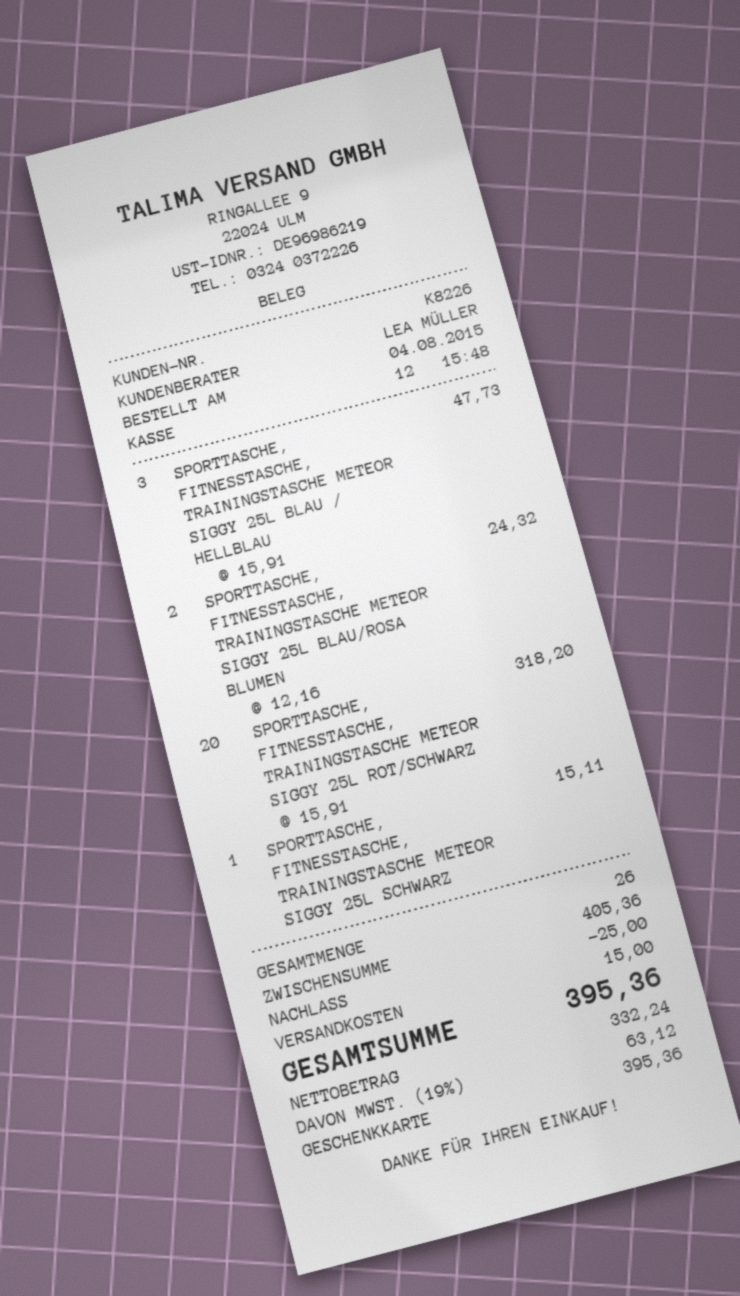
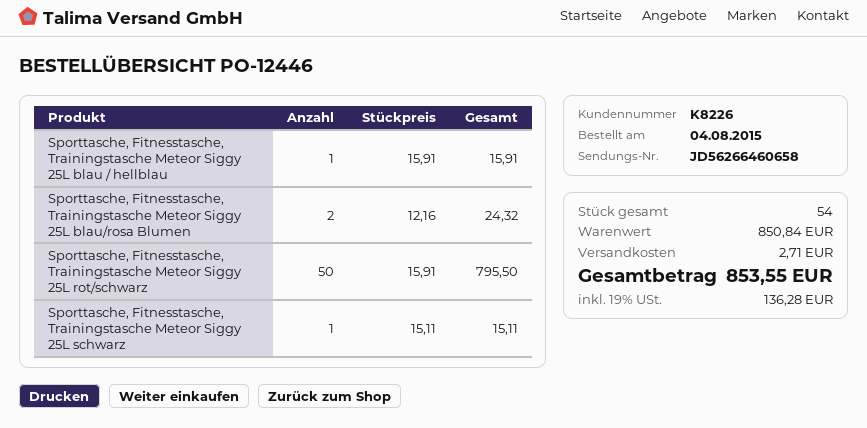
SPORTTASCHE, FITNESSTASCHE, TRAININGSTASCHE METEOR SIGGY 25L BLAU / HELLBLAU: 3 x 15.91 = 47.73 -> 1 x 15.91 = 15.91
SPORTTASCHE, FITNESSTASCHE, TRAININGSTASCHE METEOR SIGGY 25L ROT/SCHWARZ: 20 x 15.91 = 318.20 -> 50 x 15.91 = 795.50
total quantity: 26 -> 54
subtotal: 405.36 -> 850.84
discount: 25.00 -> none
shipping: 15.00 -> 2.71
tax: 19% = 63.12 -> 19% = 136.28
total: 395.36 -> 853.55

